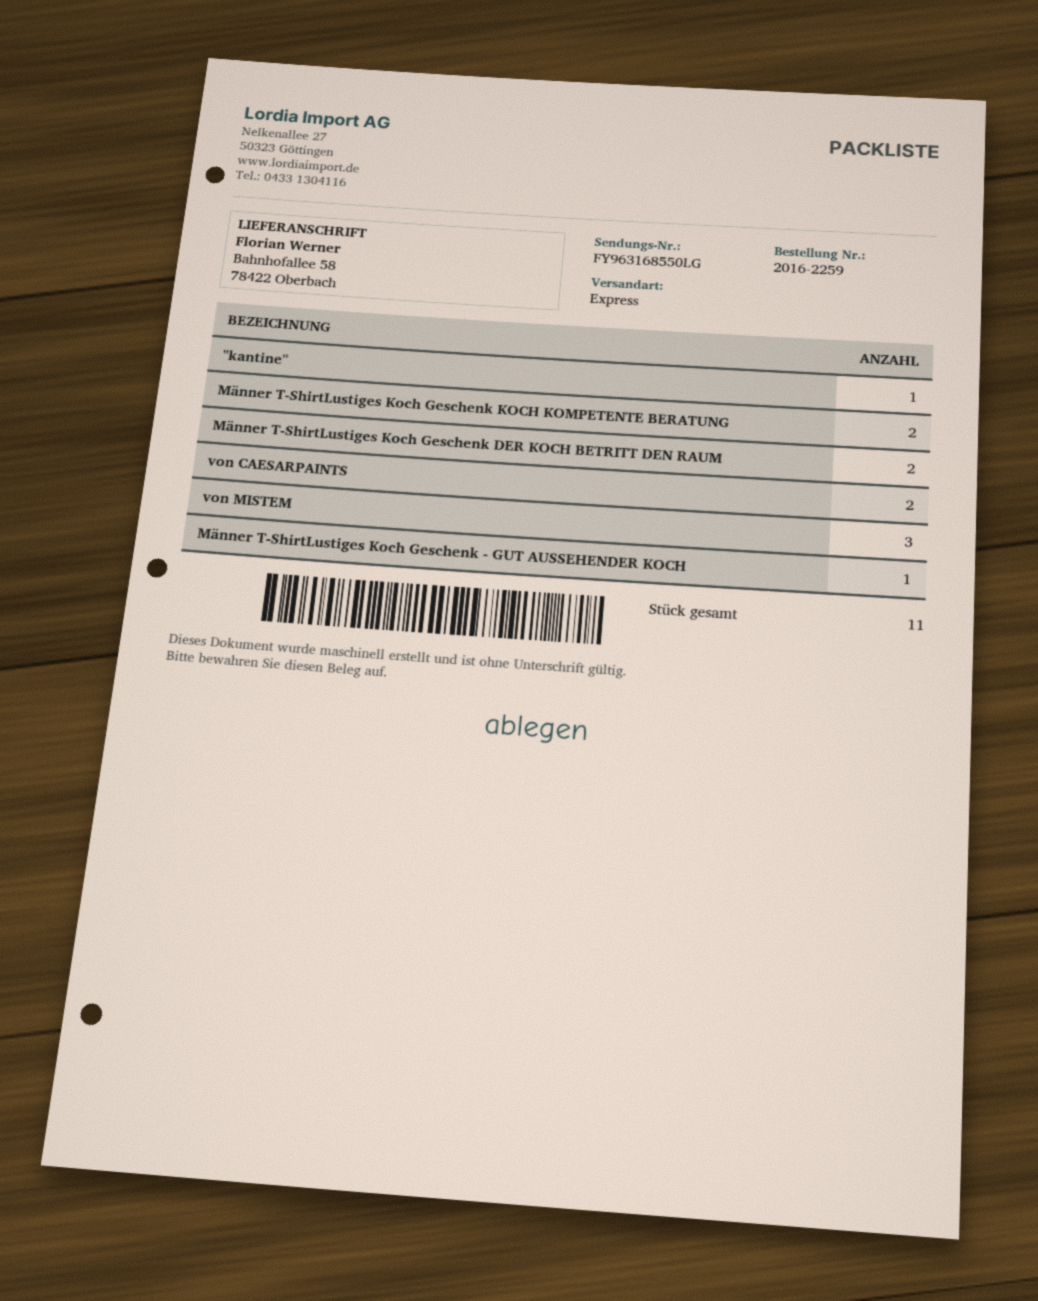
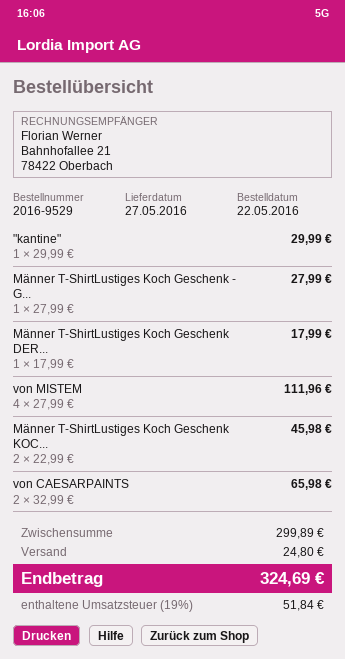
order number: 2016-2259 -> 2016-9529
Männer T-ShirtLustiges Koch Geschenk DER KOCH BETRITT DEN RAUM: 2 -> 1
von MISTEM: 3 -> 4

